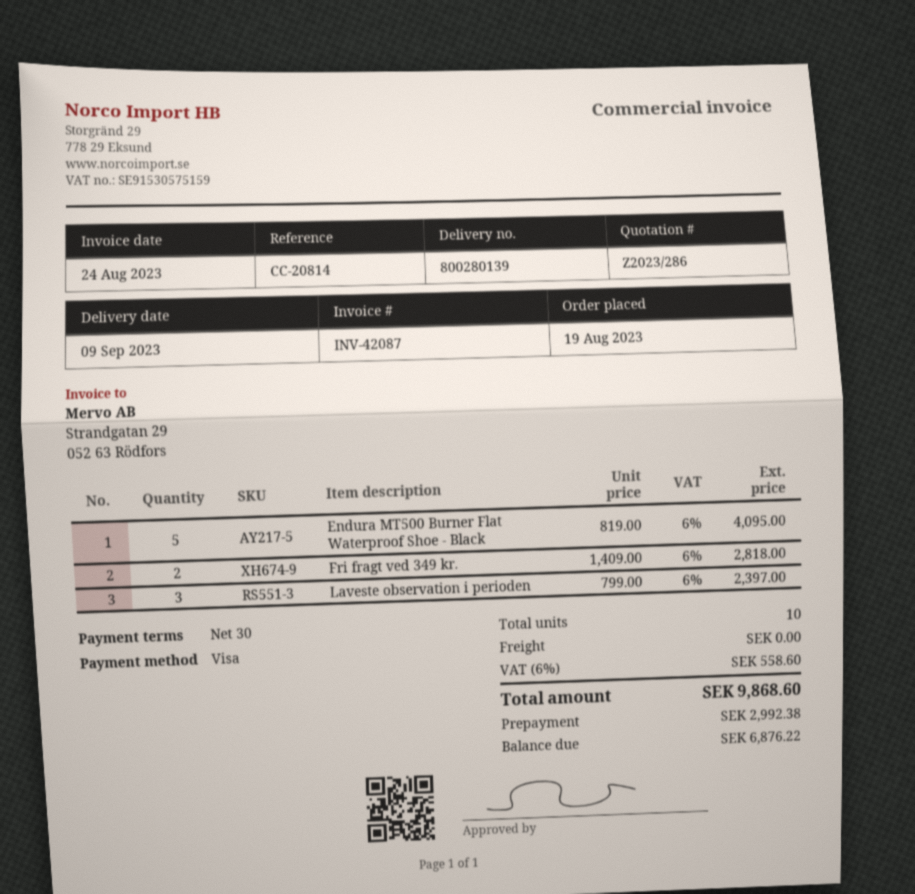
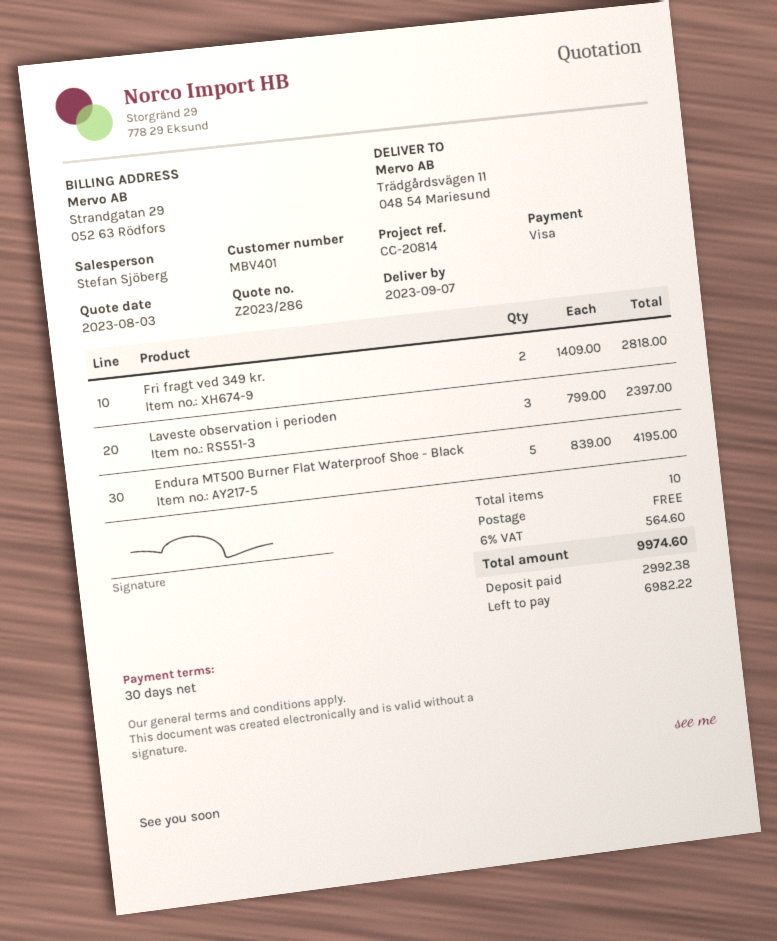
delivery date: 2023-09-09 -> 2023-09-07
Endura MT500 Burner Flat Waterproof Shoe - Black: 5 x 819.00 = 4095.00 -> 5 x 839.00 = 4195.00
tax: 6% = 558.60 -> 6% = 564.60
total: 9868.60 -> 9974.60
balance: 6876.22 -> 6982.22

